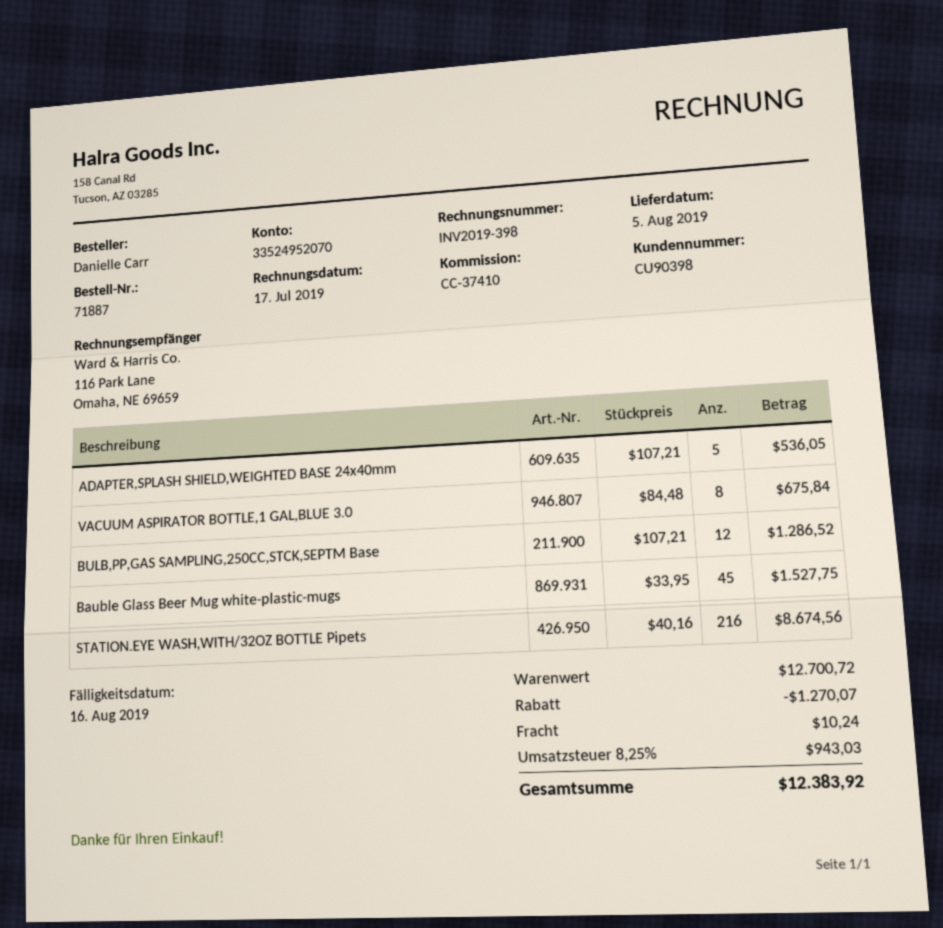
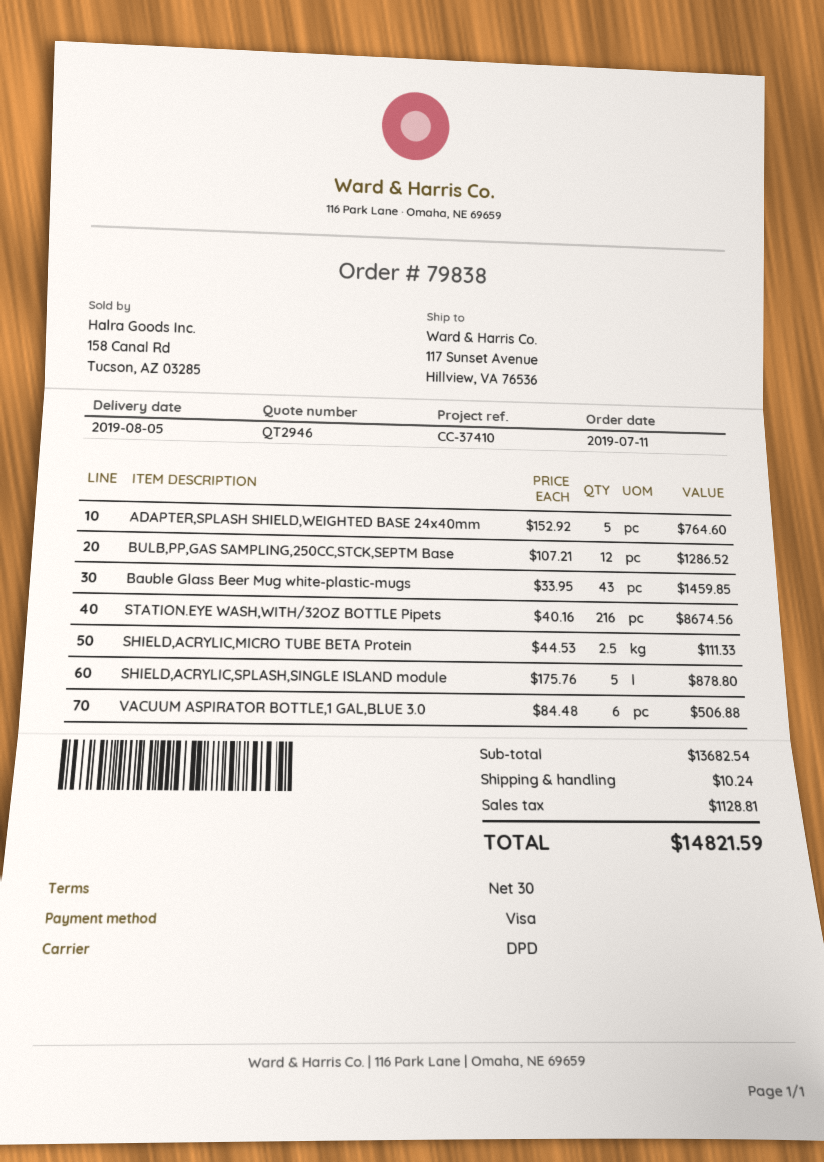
order number: 71887 -> 79838
ADAPTER,SPLASH SHIELD,WEIGHTED BASE 24x40mm: 5 x 107.21 = 536.05 -> 5 x 152.92 = 764.60
VACUUM ASPIRATOR BOTTLE,1 GAL,BLUE 3.0: 8 x 84.48 = 675.84 -> 6 x 84.48 = 506.88
Bauble Glass Beer Mug white-plastic-mugs: 45 x 33.95 = 1527.75 -> 43 x 33.95 = 1459.85
SHIELD,ACRYLIC,MICRO TUBE BETA Protein: none -> 2.5 x 44.53 = 111.33
SHIELD,ACRYLIC,SPLASH,SINGLE ISLAND module: none -> 5 x 175.76 = 878.80
subtotal: 12700.72 -> 13682.54
discount: 1270.07 -> none
tax: 943.03 -> 1128.81
total: 12383.92 -> 14821.59

